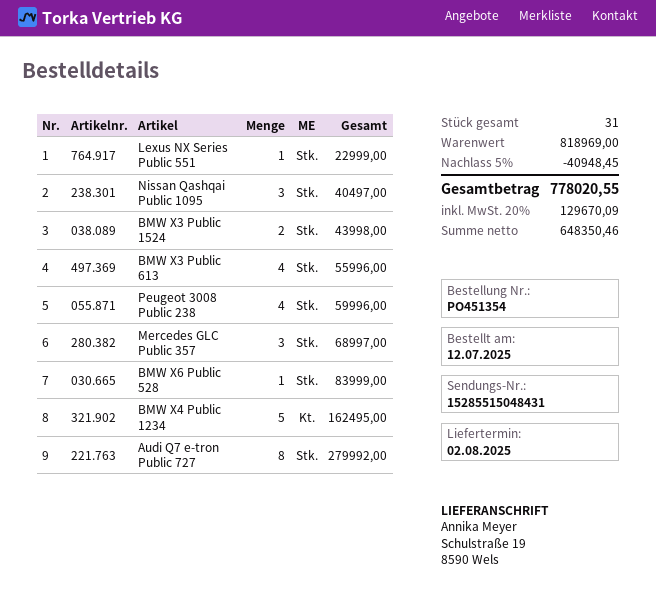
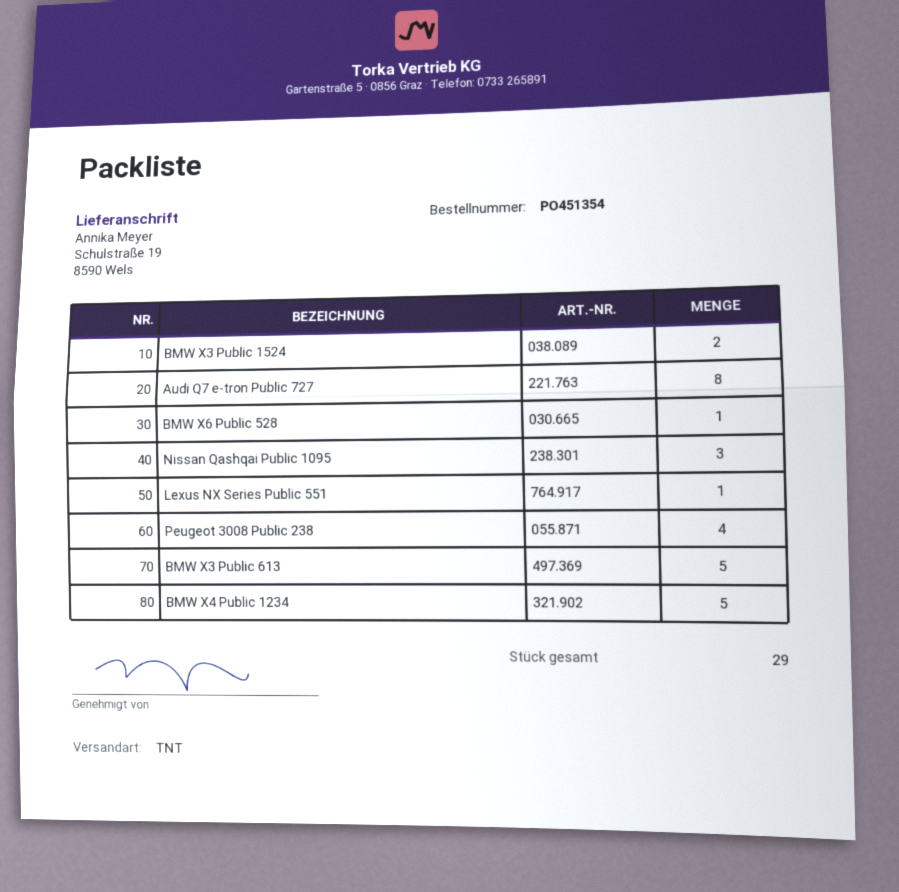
BMW X3 Public 613: 4 -> 5
Mercedes GLC Public 357: 3 -> none
total quantity: 31 -> 29

